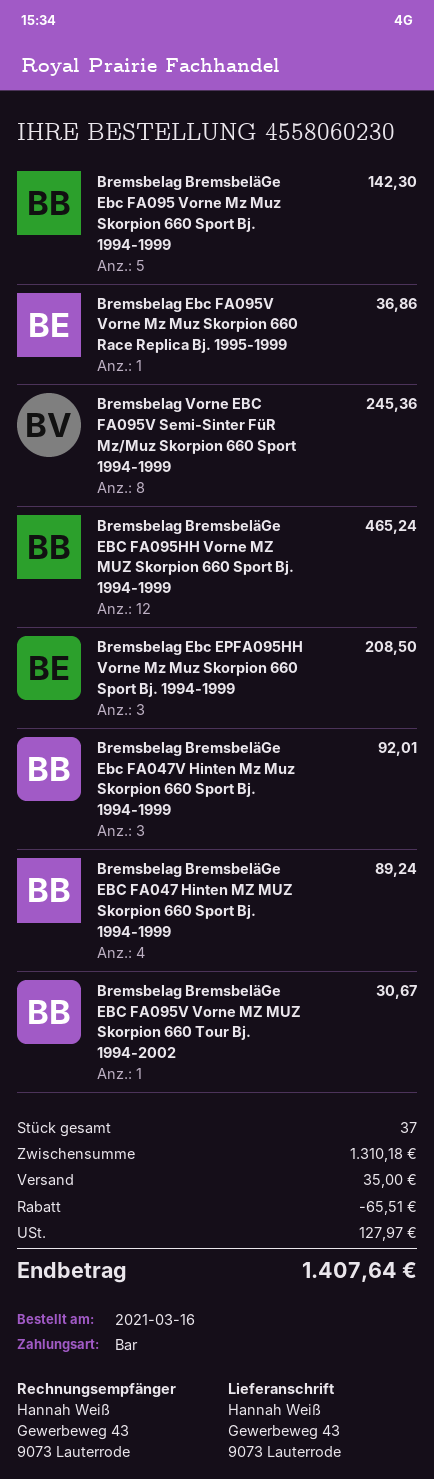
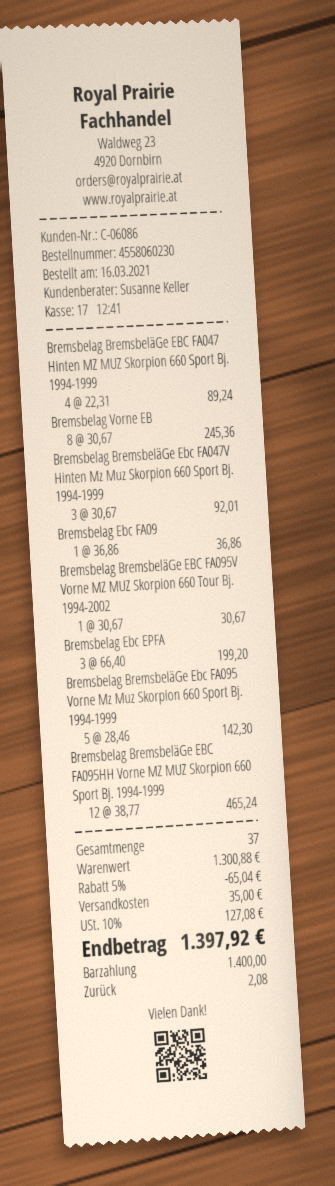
Bremsbelag Ebc EPFA095HH Vorne Mz Muz Skorpion 660 Sport Bj. 1994-1999: 3 for 208.50 -> 3 for 199.20
subtotal: 1310.18 -> 1300.88
discount: 65.51 -> 65.04
tax: 127.97 -> 127.08
total: 1407.64 -> 1397.92

